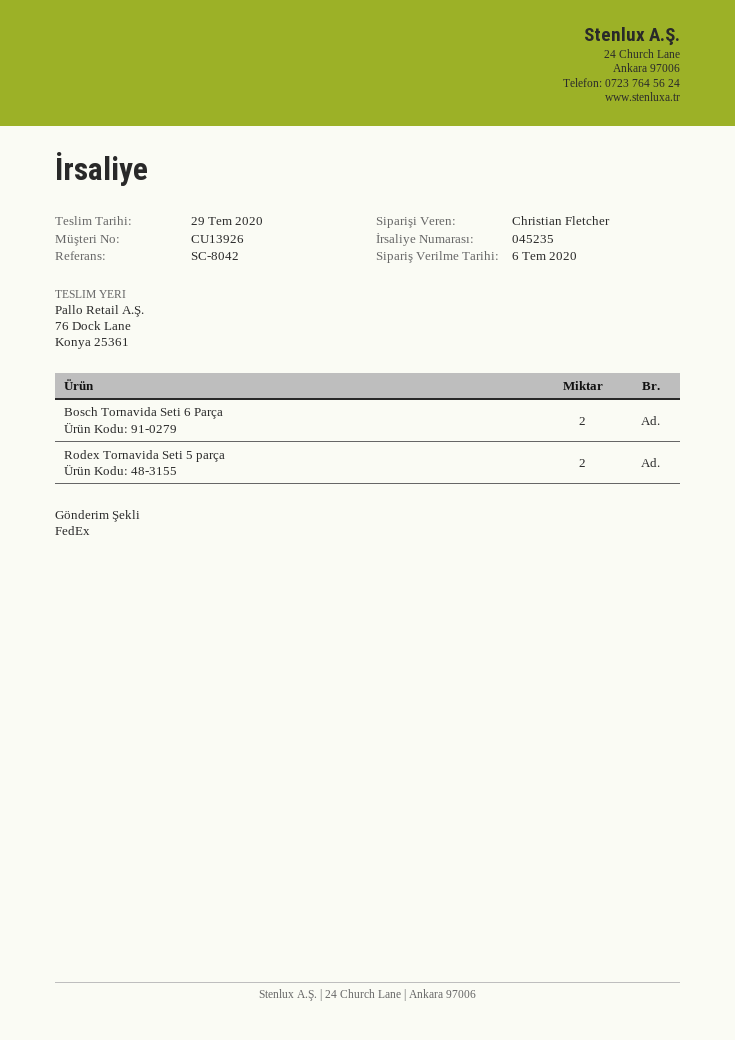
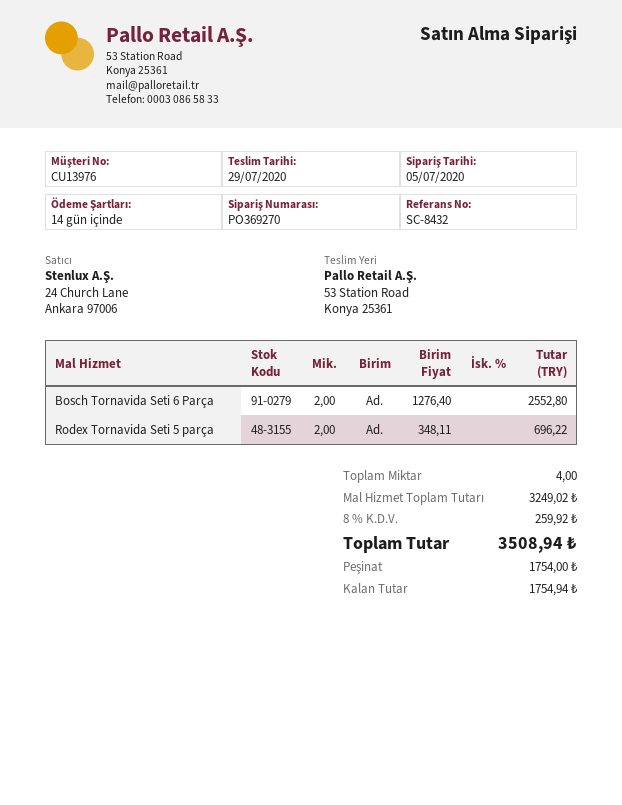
order date: 2020-07-06 -> 2020-07-05
customer number: CU13926 -> CU13976
reference: SC-8042 -> SC-8432
ship to: 76 Dock Lane, Konya 25361 -> 53 Station Road, Konya 25361

